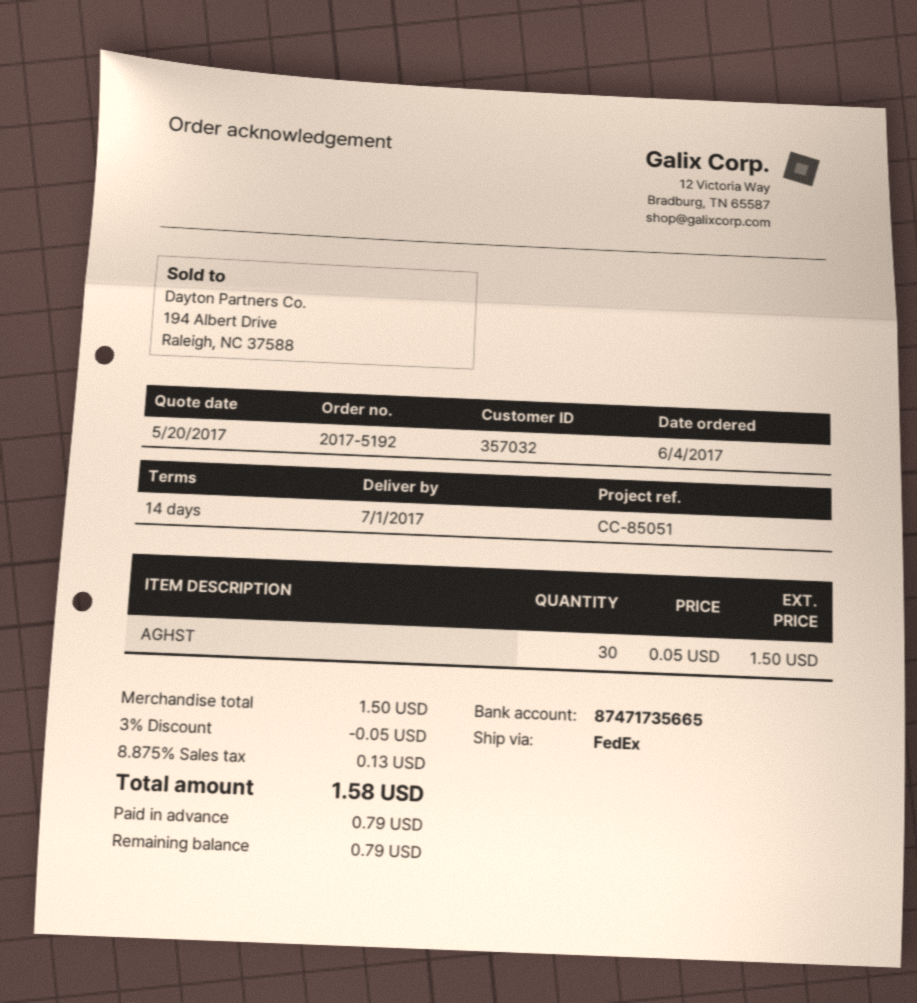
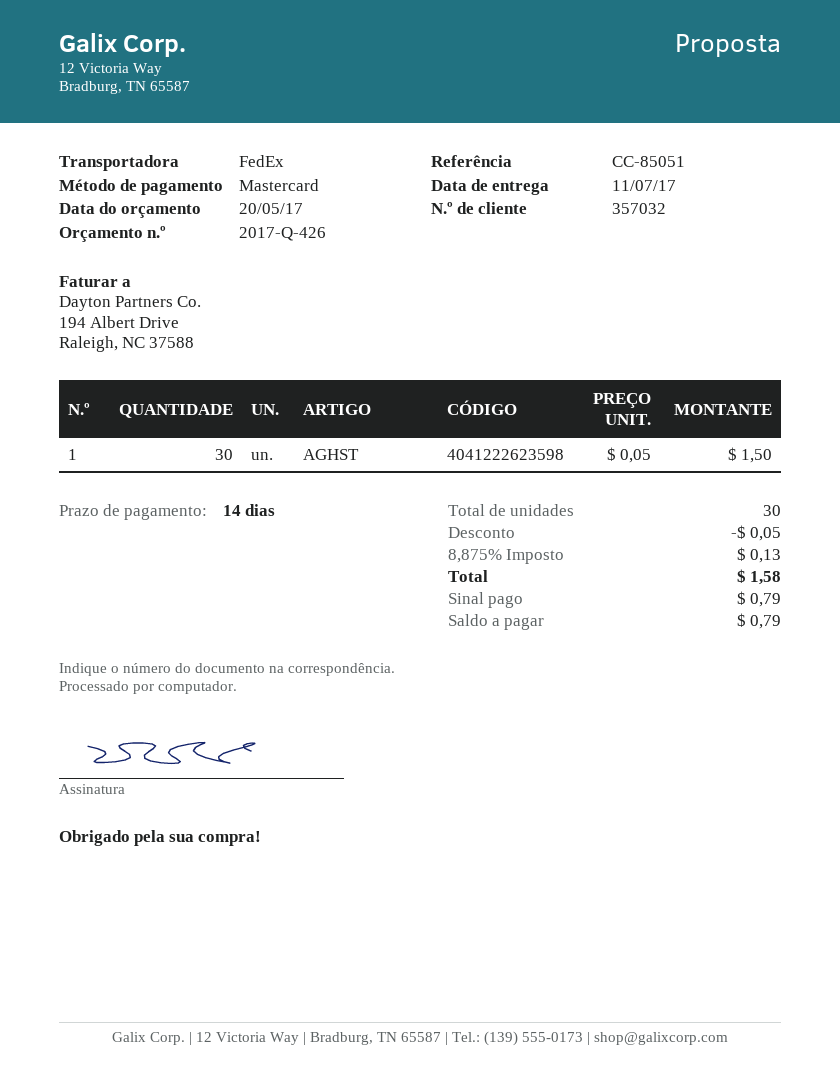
delivery date: 2017-07-01 -> 2017-07-11

